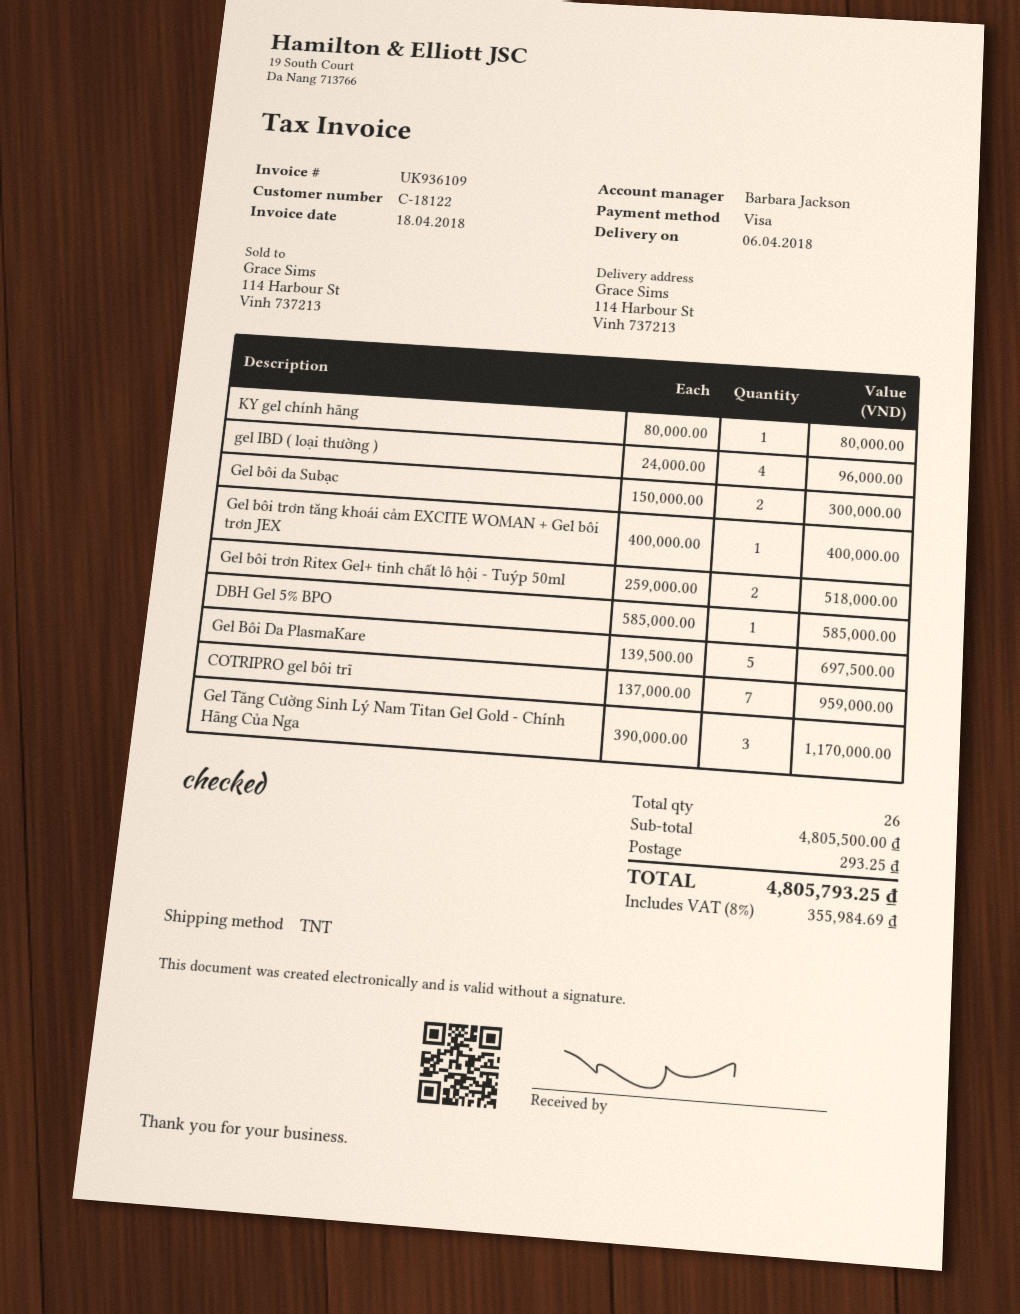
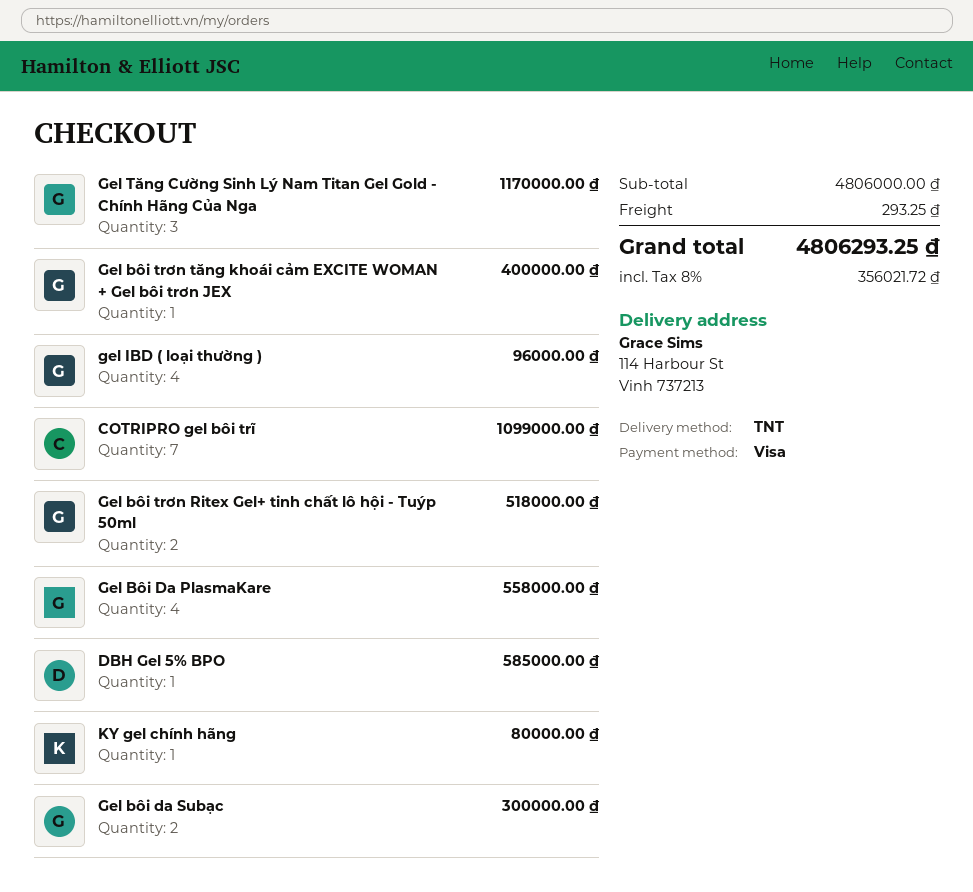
Gel Bôi Da PlasmaKare: 5 for 697500.00 -> 4 for 558000.00
COTRIPRO gel bôi trĩ: 7 for 959000.00 -> 7 for 1099000.00
subtotal: 4805500.00 -> 4806000.00
tax: 8% = 355984.69 -> 8% = 356021.72
total: 4805793.25 -> 4806293.25

